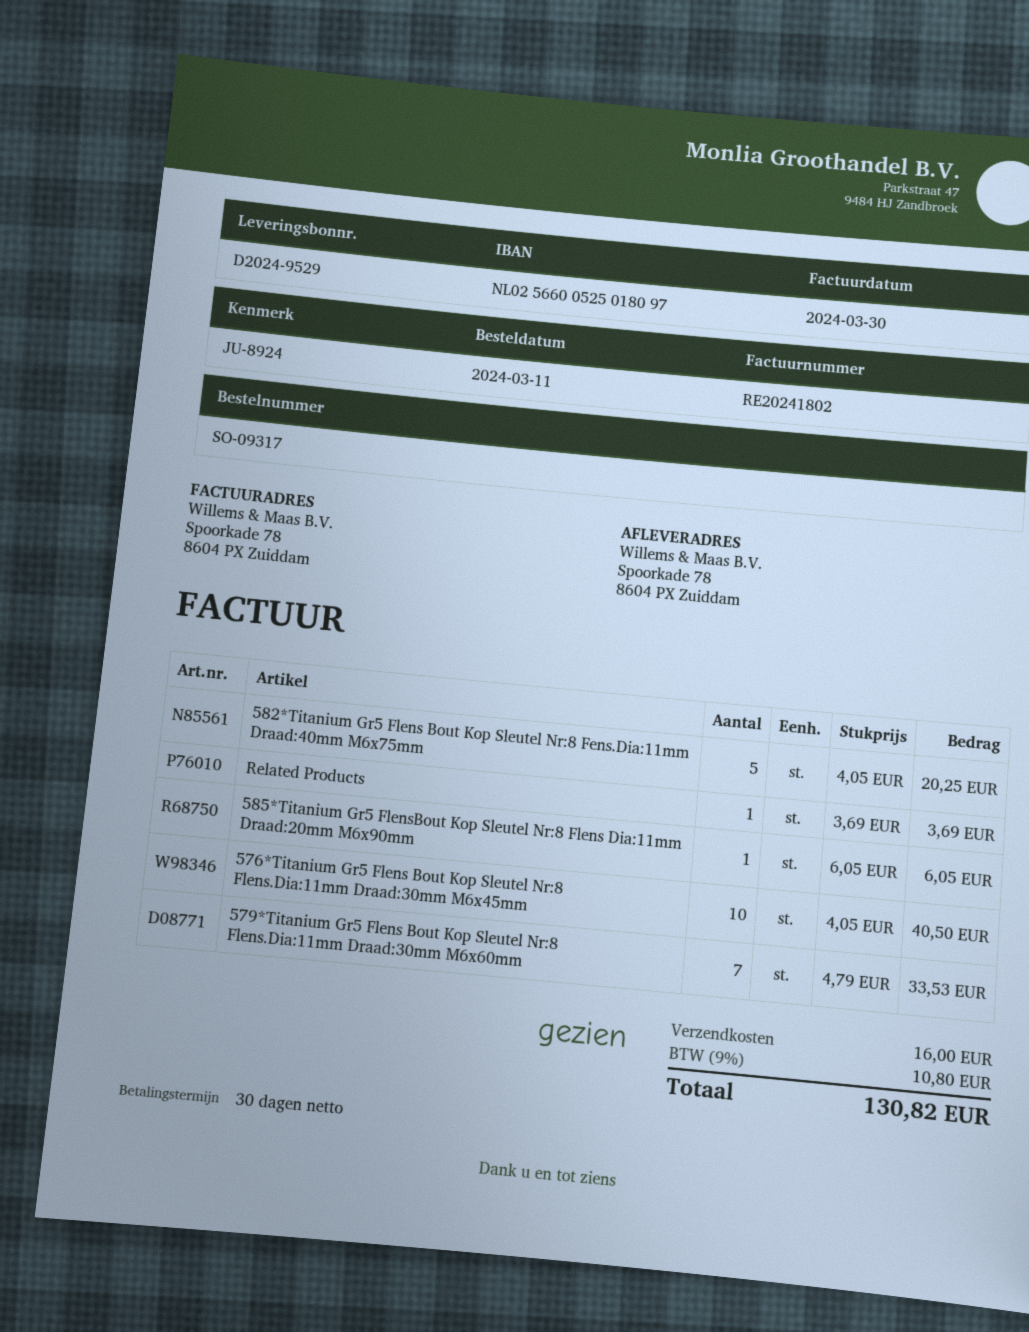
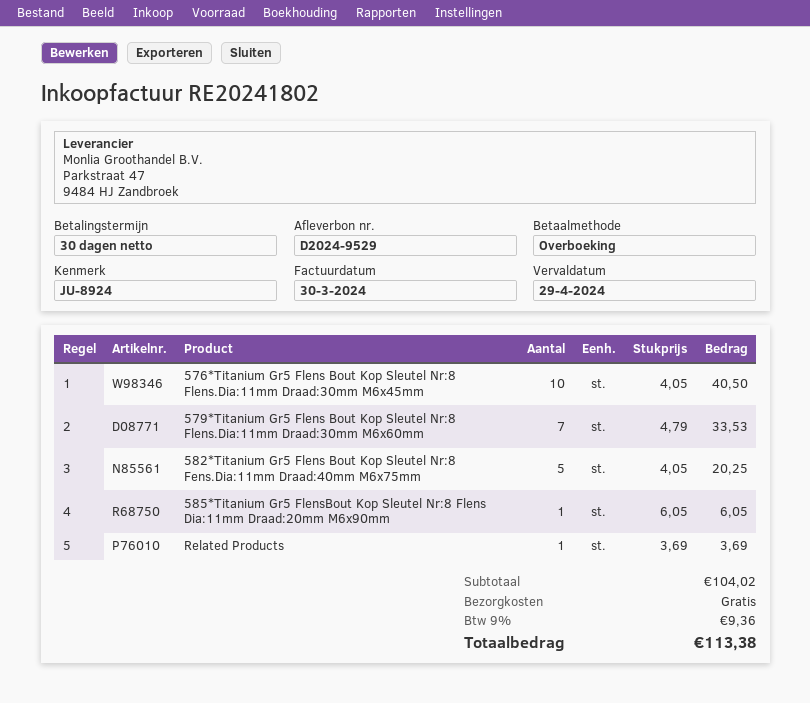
shipping: 16.00 -> 0.00
tax: 9% = 10.80 -> 9% = 9.36
total: 130.82 -> 113.38

